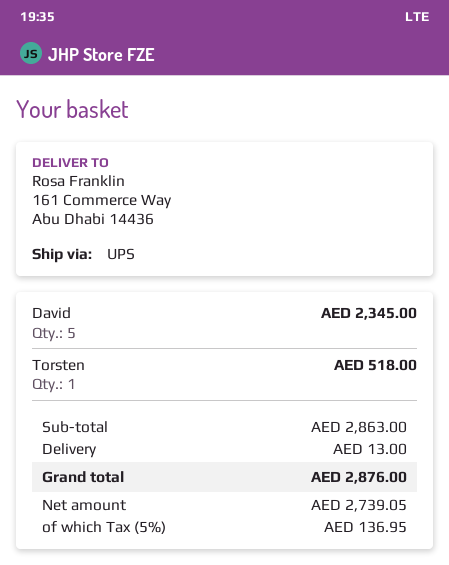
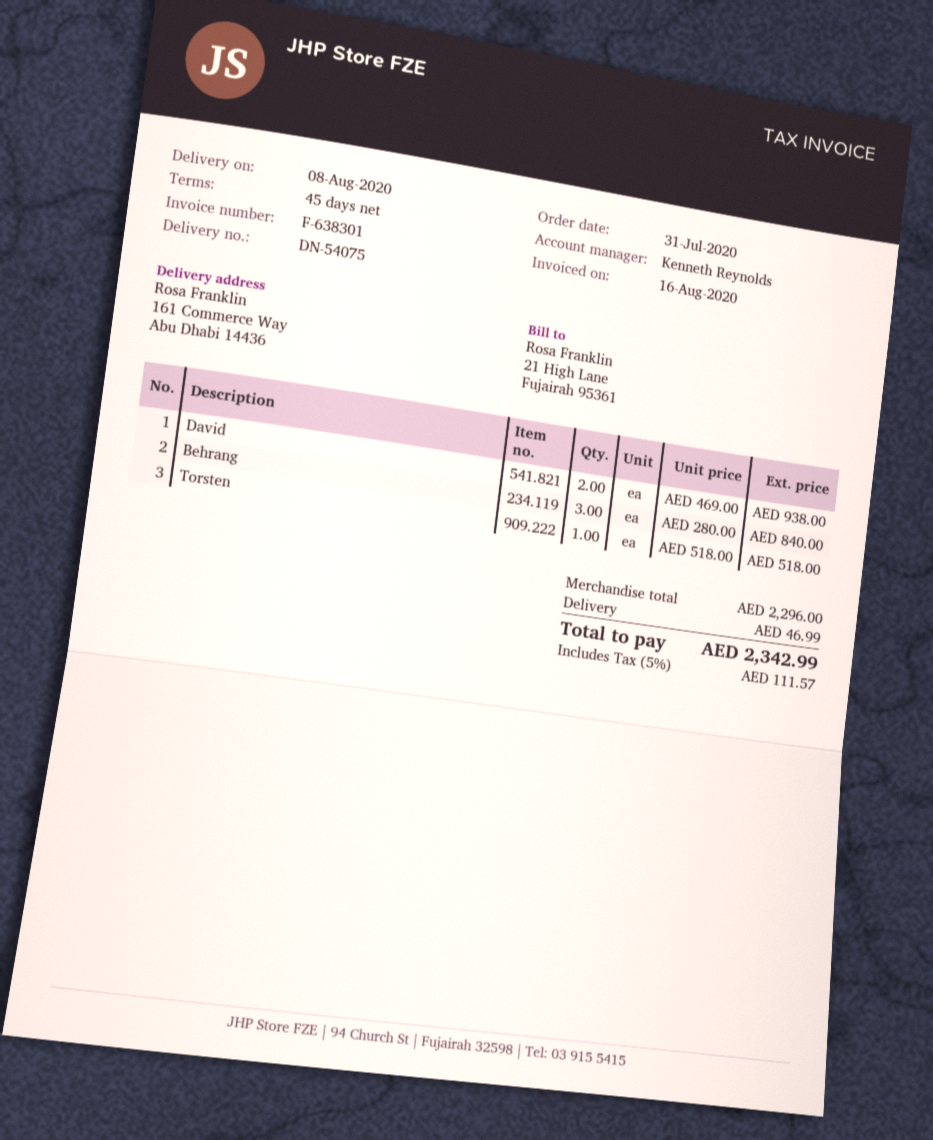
David: 5 for 2345.00 -> 2 for 938.00
Behrang: none -> 3 for 840.00
subtotal: 2863.00 -> 2296.00
shipping: 13.00 -> 46.99
tax: 5% = 136.95 -> 5% = 111.57
total: 2876.00 -> 2342.99

